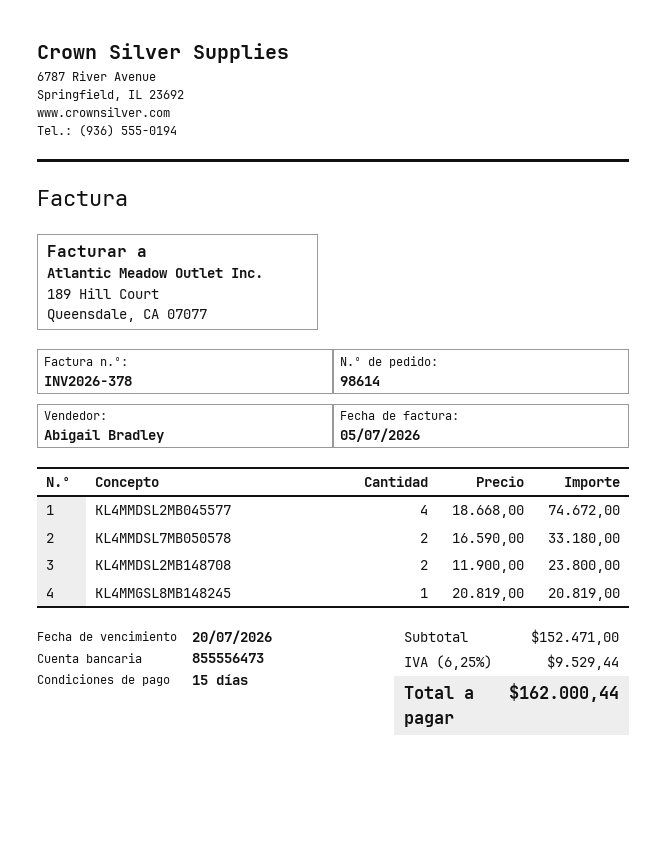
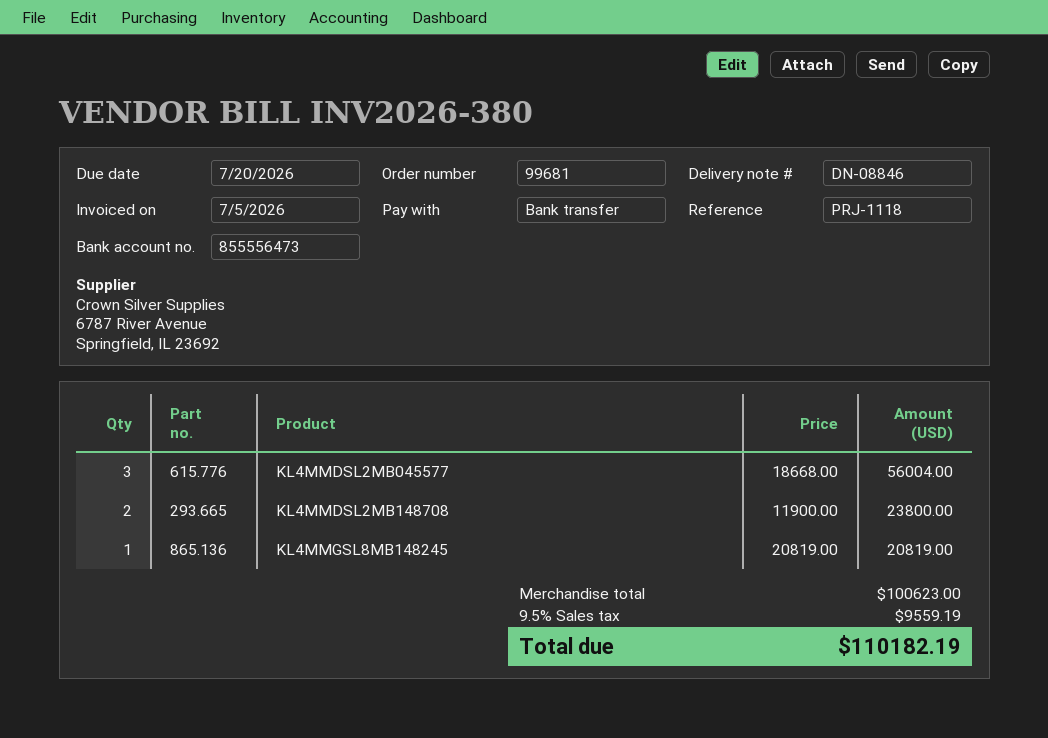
order number: 98614 -> 99681
invoice number: INV2026-378 -> INV2026-380
KL4MMDSL2MB045577: 4 x 18668.00 = 74672.00 -> 3 x 18668.00 = 56004.00
KL4MMDSL7MB050578: 2 x 16590.00 = 33180.00 -> none
subtotal: 152471.00 -> 100623.00
tax: 6.25% = 9529.44 -> 9.5% = 9559.19
total: 162000.44 -> 110182.19

